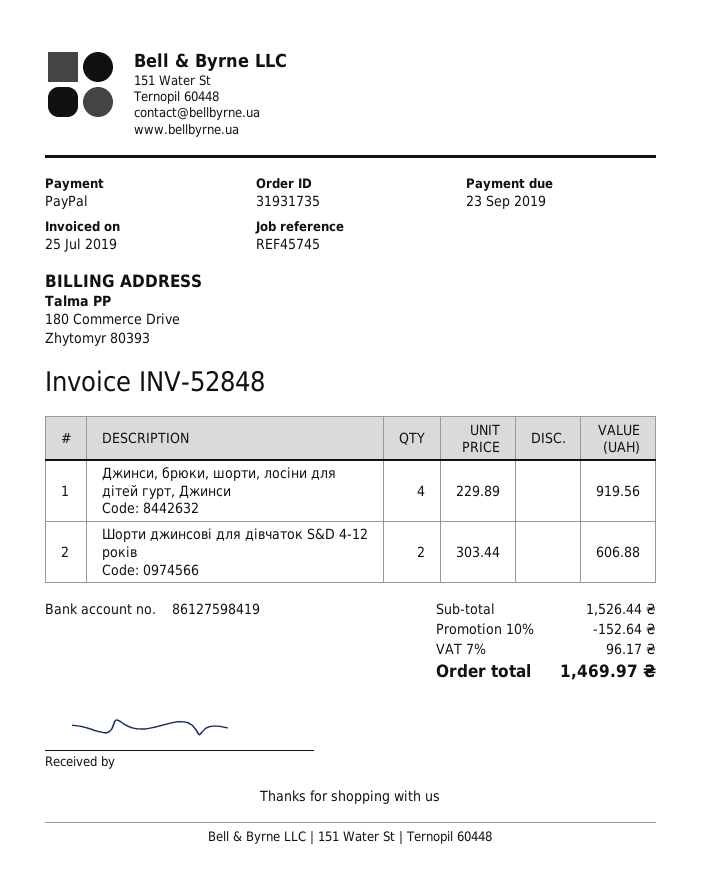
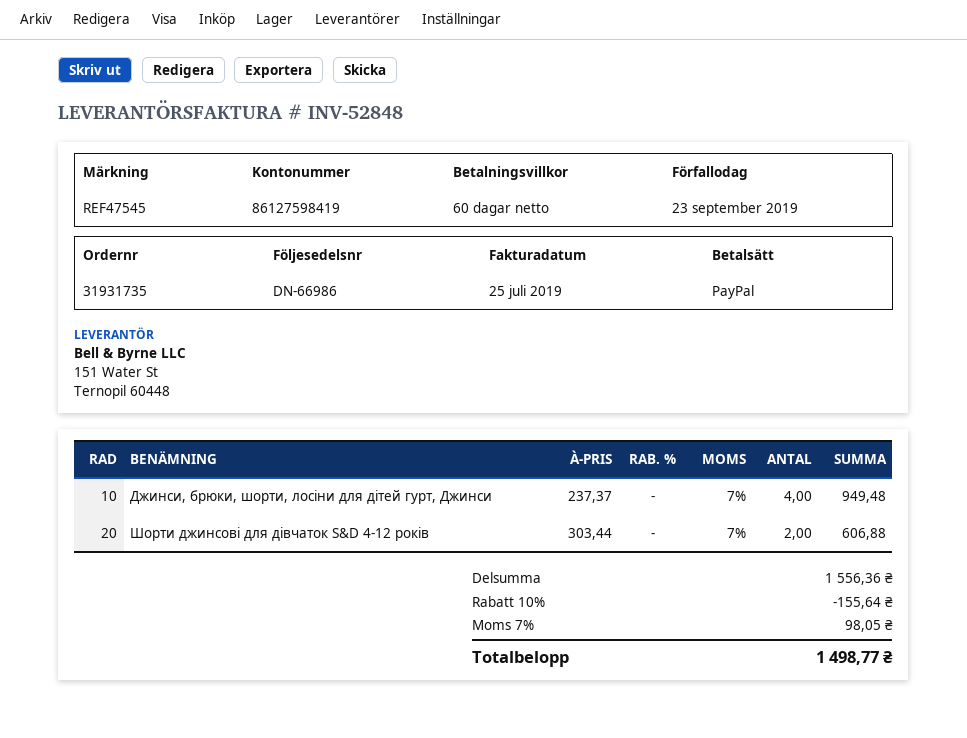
reference: REF45745 -> REF47545
Джинси, брюки, шорти, лосіни для дітей гурт, Джинси: 4 x 229.89 = 919.56 -> 4 x 237.37 = 949.48
subtotal: 1526.44 -> 1556.36
discount: 10% = 152.64 -> 10% = 155.64
tax: 7% = 96.17 -> 7% = 98.05
total: 1469.97 -> 1498.77

